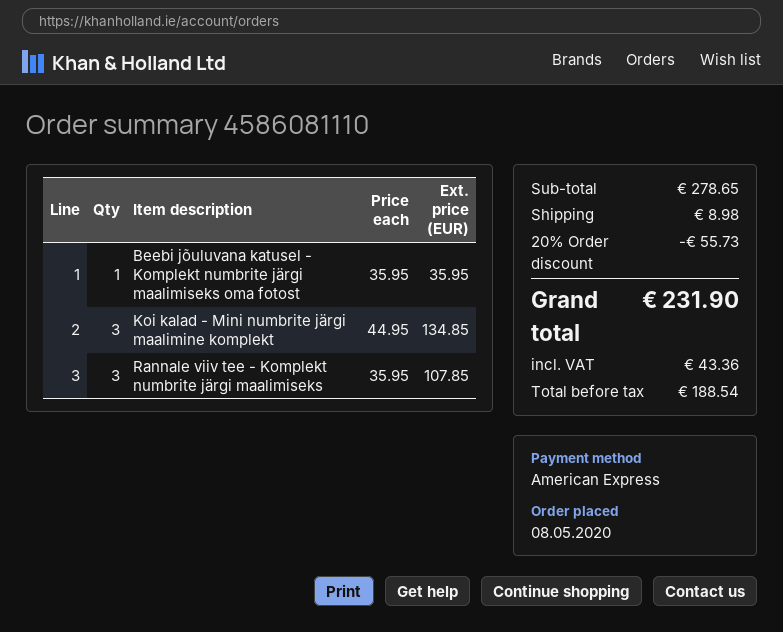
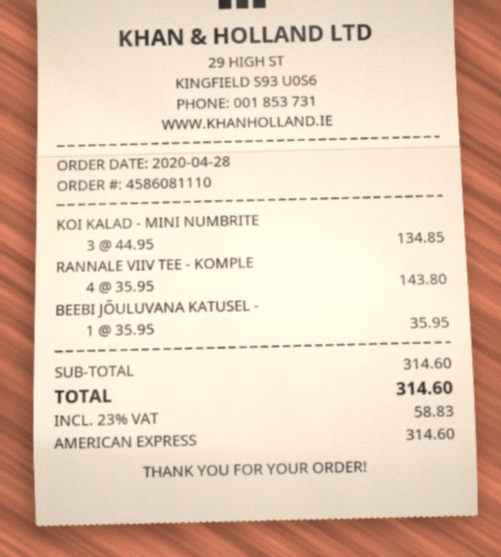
order date: 2020-05-08 -> 2020-04-28
Rannale viiv tee - Komplekt numbrite järgi maalimiseks: 3 x 35.95 = 107.85 -> 4 x 35.95 = 143.80
subtotal: 278.65 -> 314.60
discount: 20% = 55.73 -> none
shipping: 8.98 -> none
tax: 43.36 -> 58.83
total: 231.90 -> 314.60

